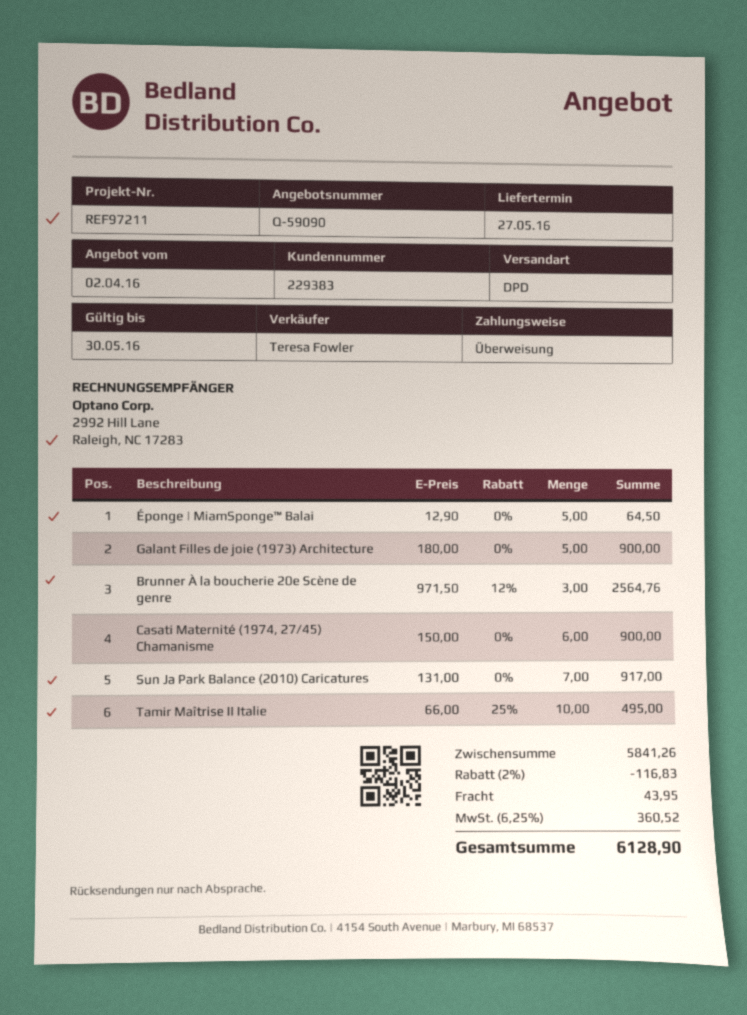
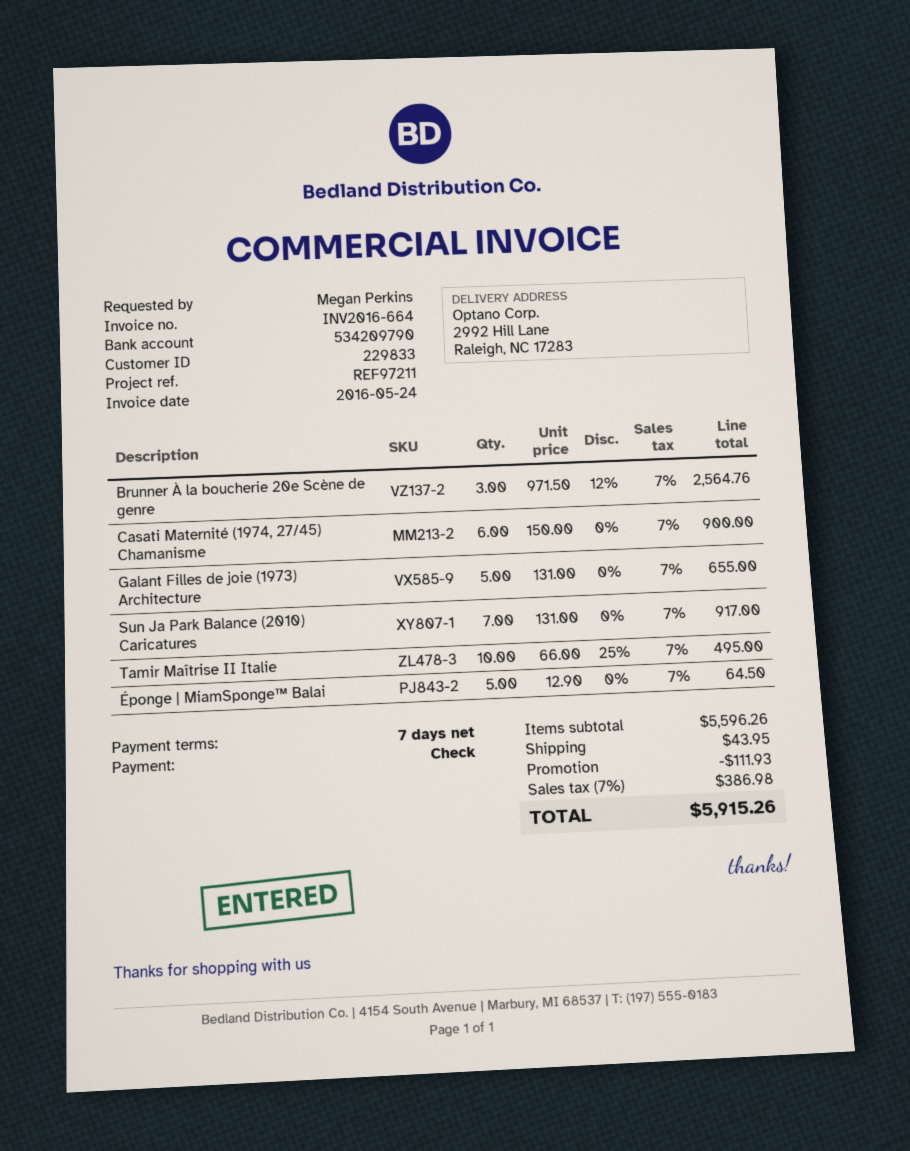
customer number: 229383 -> 229833
payment method: bank transfer -> cheque
Galant Filles de joie (1973) Architecture: 5 x 180.00 = 900.00 -> 5 x 131.00 = 655.00
subtotal: 5841.26 -> 5596.26
discount: 116.83 -> 111.93
tax: 6.25% = 360.52 -> 7% = 386.98
total: 6128.90 -> 5915.26

